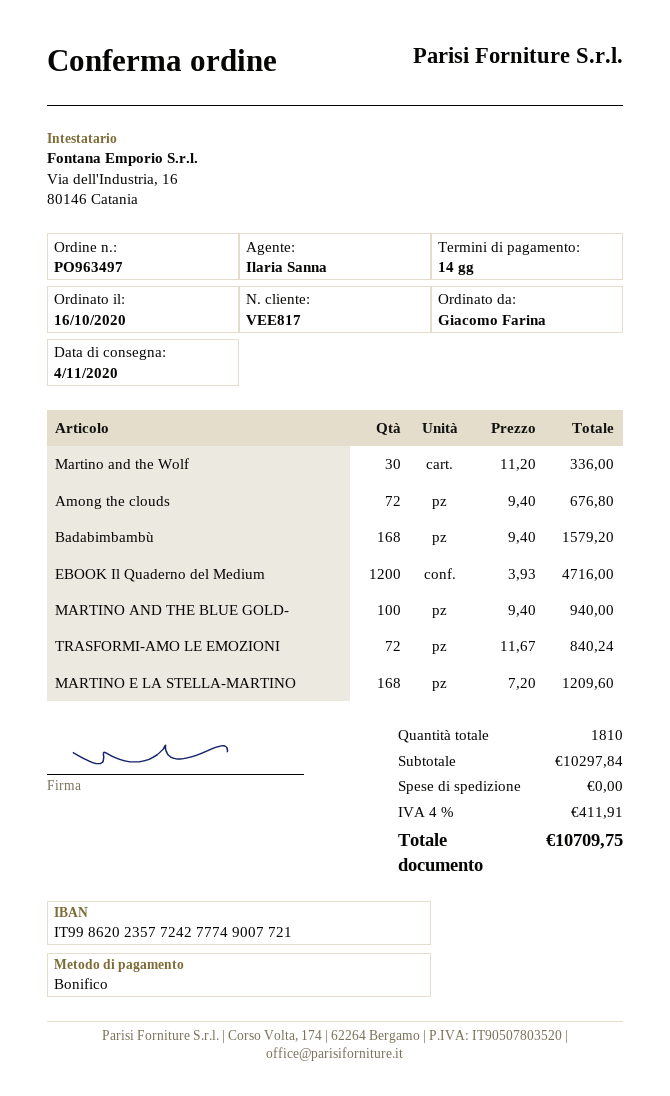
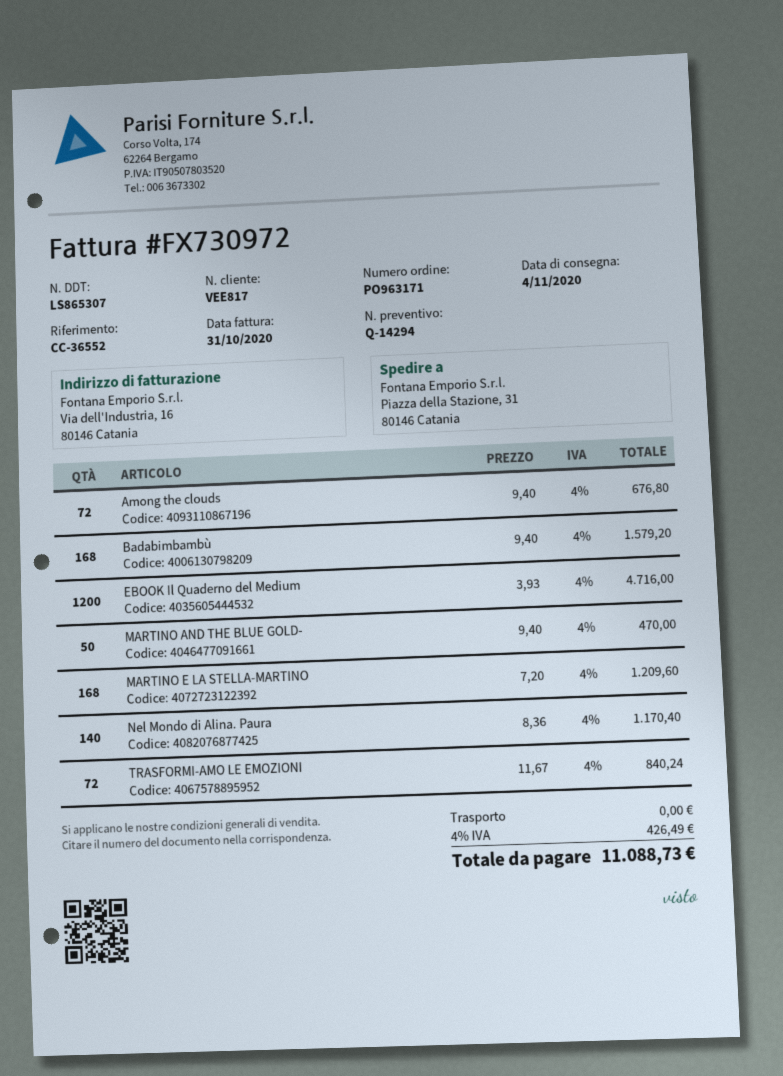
order number: PO963497 -> PO963171
Martino and the Wolf: 30 x 11.20 = 336.00 -> none
MARTINO AND THE BLUE GOLD-: 100 x 9.40 = 940.00 -> 50 x 9.40 = 470.00
Nel Mondo di Alina. Paura: none -> 140 x 8.36 = 1170.40
tax: 4% = 411.91 -> 4% = 426.49
total: 10709.75 -> 11088.73

